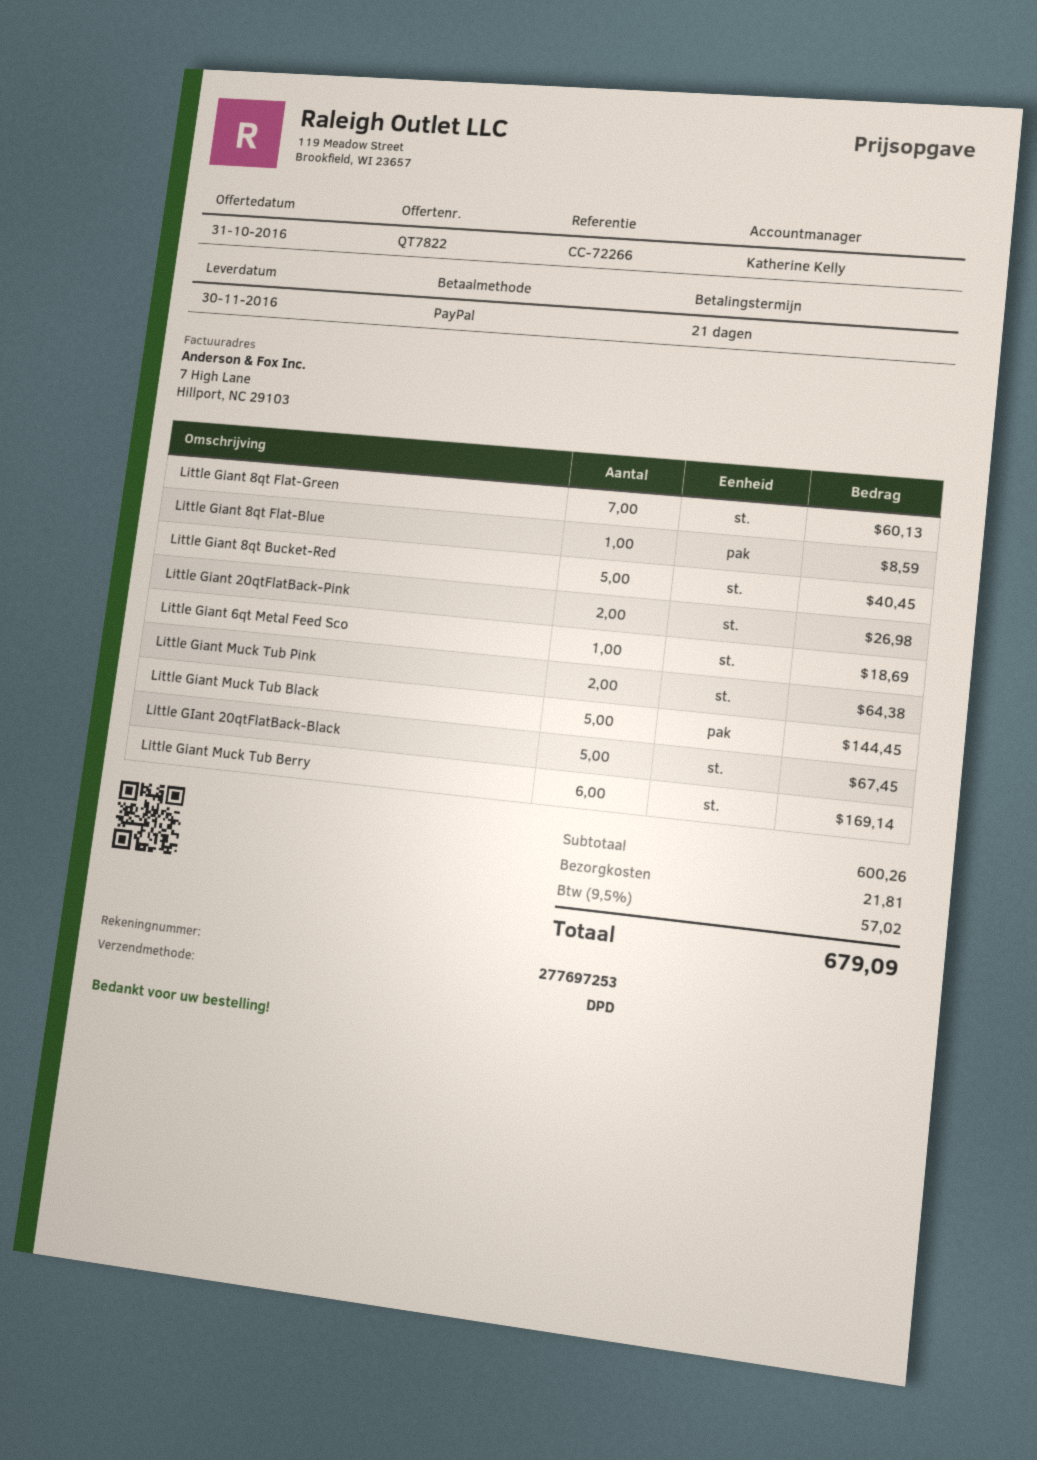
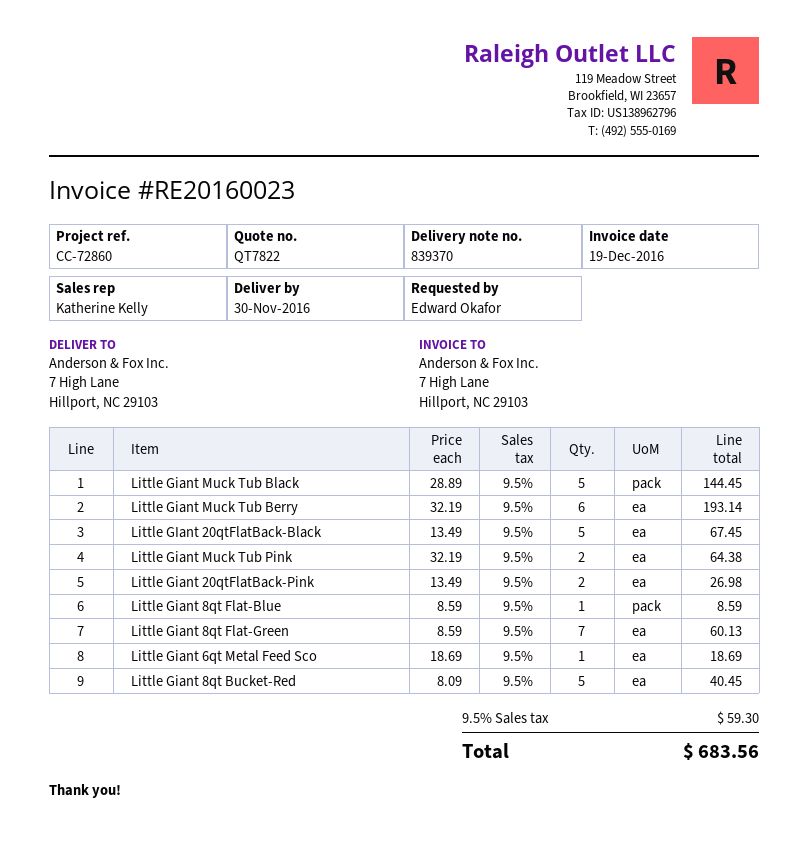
reference: CC-72266 -> CC-72860
Little Giant Muck Tub Berry: 6 for 169.14 -> 6 for 193.14
shipping: 21.81 -> none
tax: 9.5% = 57.02 -> 9.5% = 59.30
total: 679.09 -> 683.56

